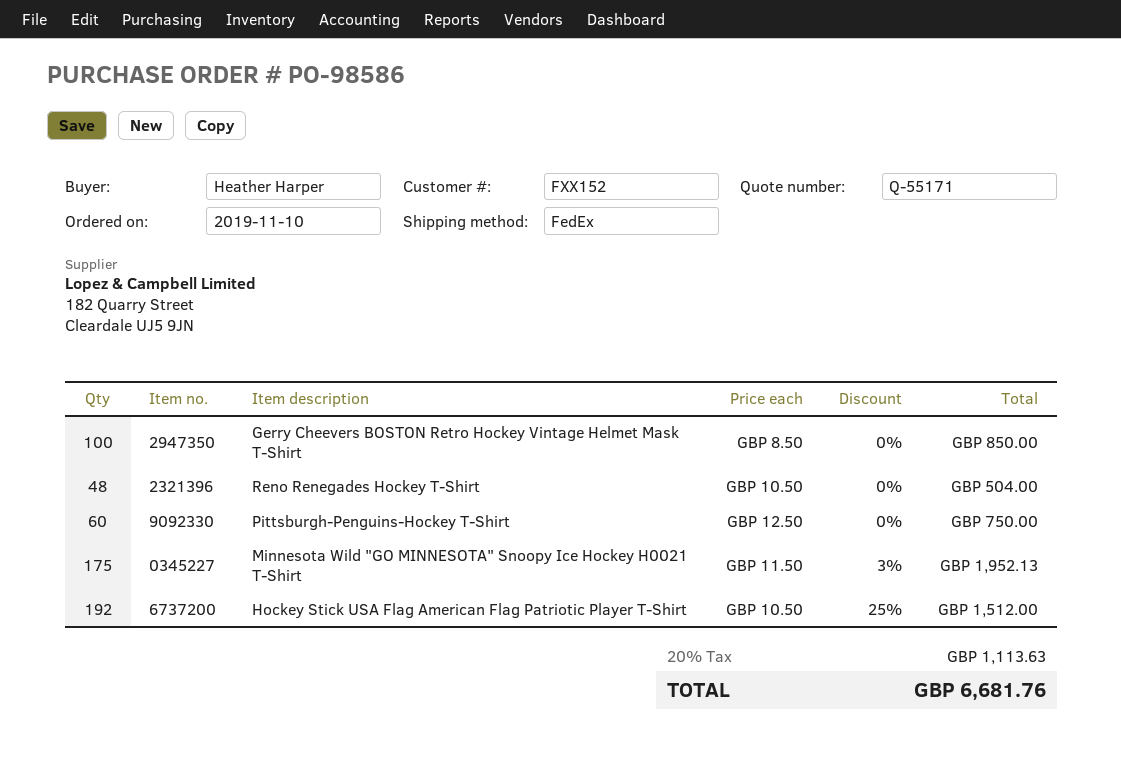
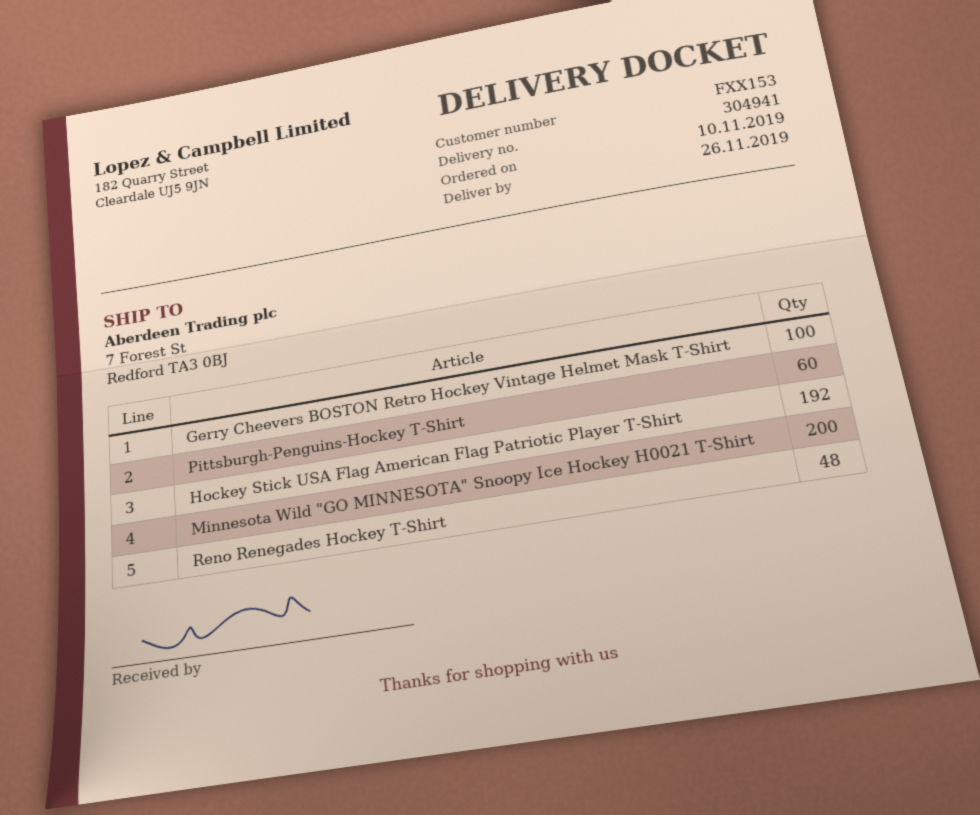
customer number: FXX152 -> FXX153
Minnesota Wild "GO MINNESOTA" Snoopy Ice Hockey H0021 T-Shirt: 175 -> 200

